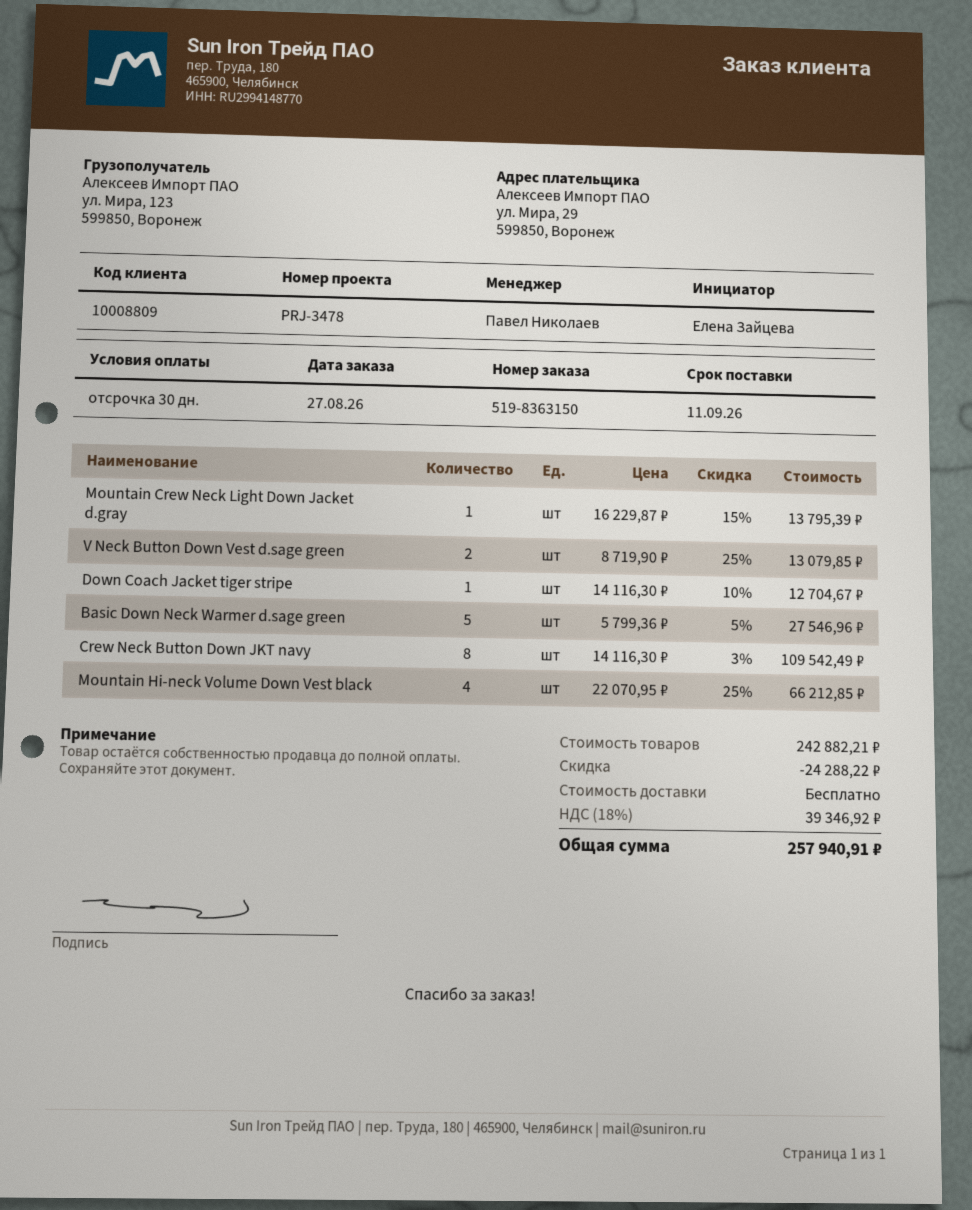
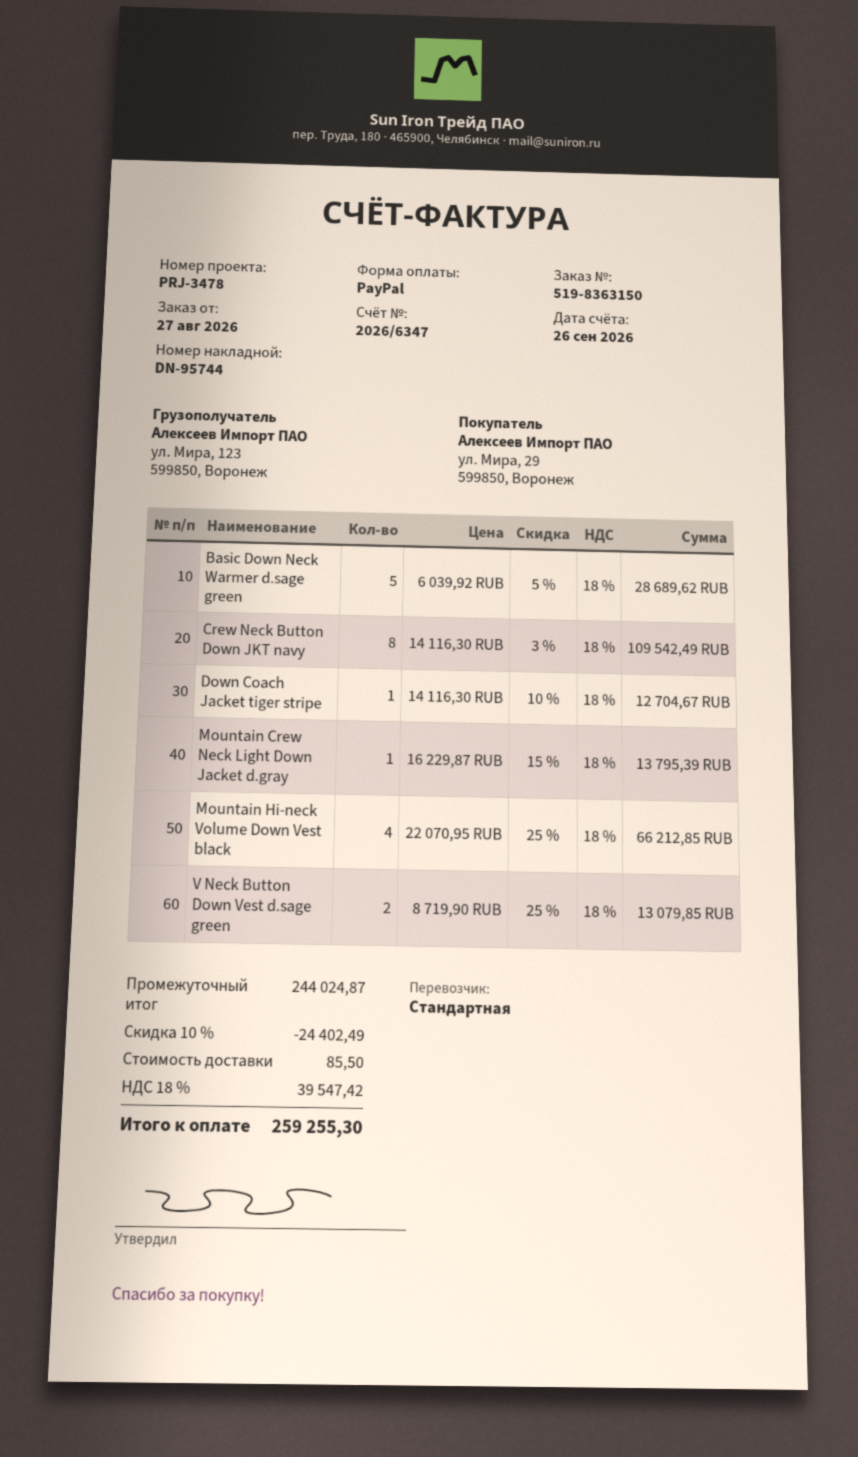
Basic Down Neck Warmer d.sage green: 5 x 5799.36 - 5% = 27546.96 -> 5 x 6039.92 - 5% = 28689.62
subtotal: 242882.21 -> 244024.87
discount: 24288.22 -> 24402.49
shipping: 0.00 -> 85.50
tax: 18% = 39346.92 -> 18% = 39547.42
total: 257940.91 -> 259255.30

